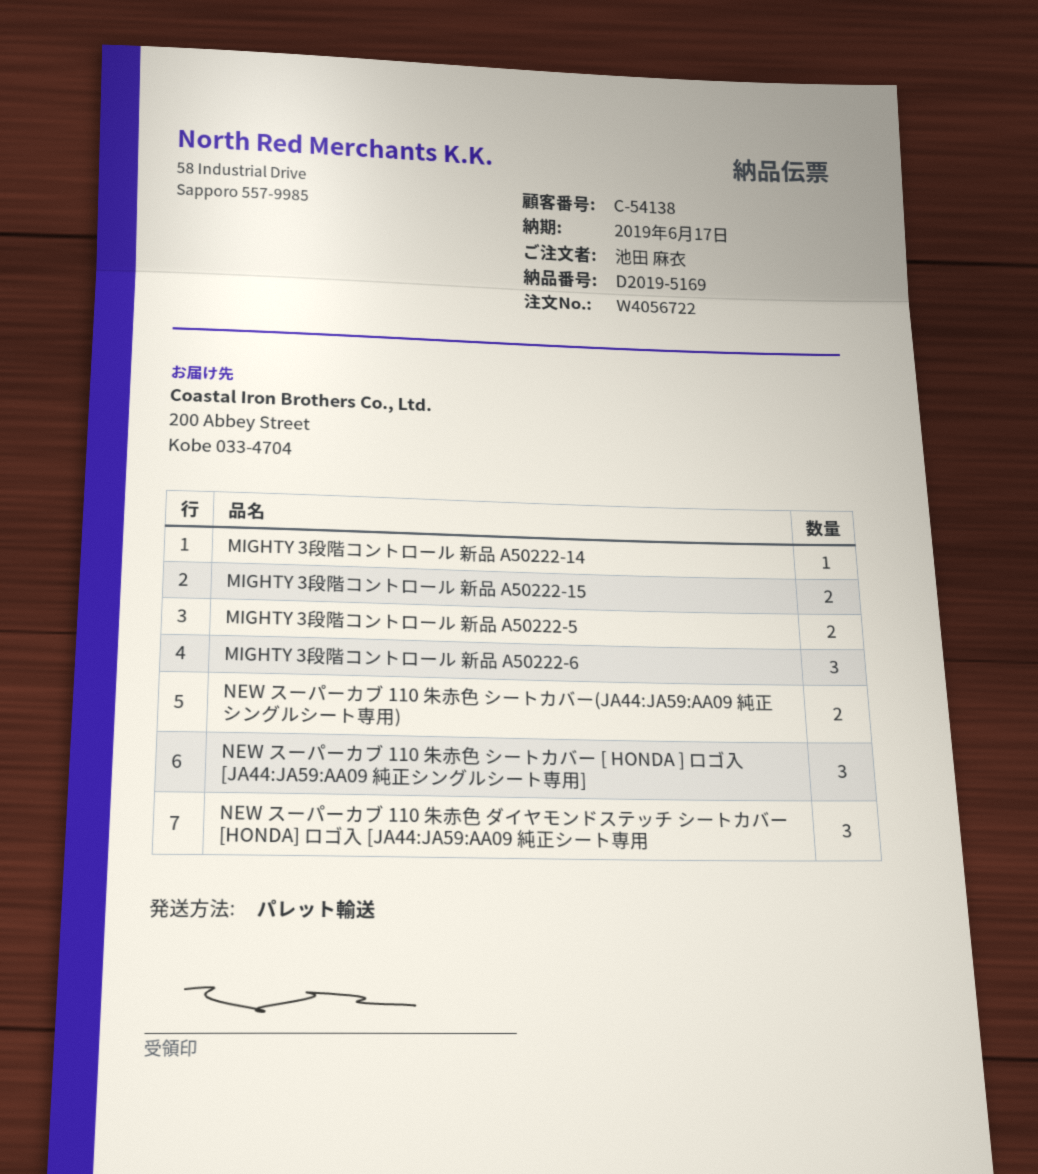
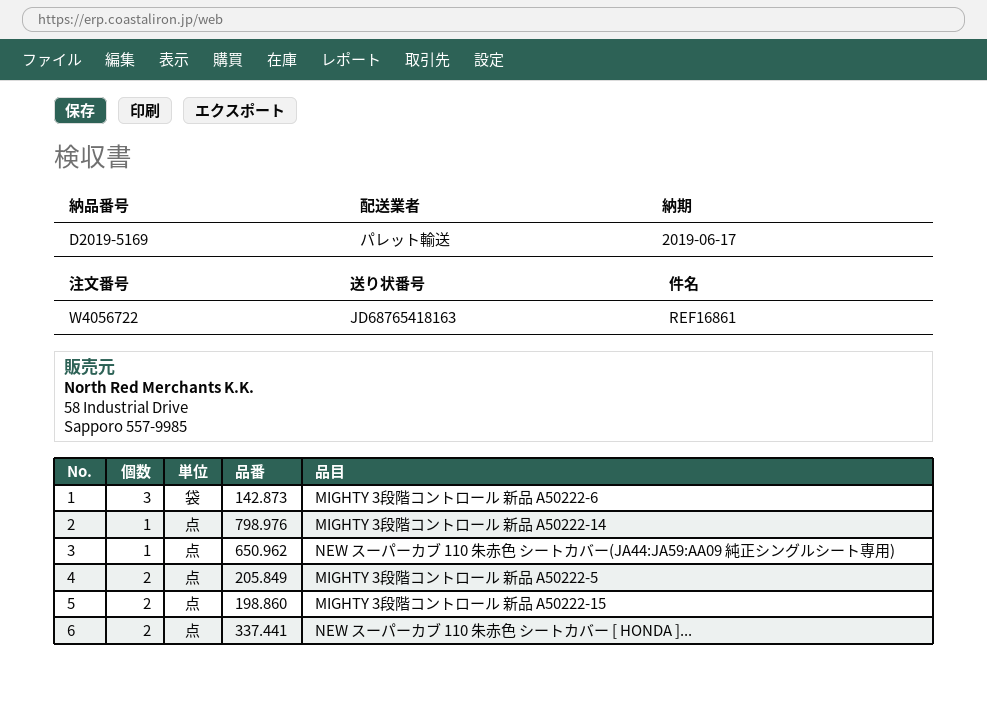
NEW スーパーカブ 110 朱赤色 シートカバー(JA44:JA59:AA09 純正シングルシート専用): 2 -> 1
NEW スーパーカブ 110 朱赤色 シートカバー [ HONDA ] ロゴ入 [JA44:JA59:AA09 純正シングルシート専用]: 3 -> 2
NEW スーパーカブ 110 朱赤色 ダイヤモンドステッチ シートカバー [HONDA] ロゴ入 [JA44:JA59:AA09 純正シート専用: 3 -> none

